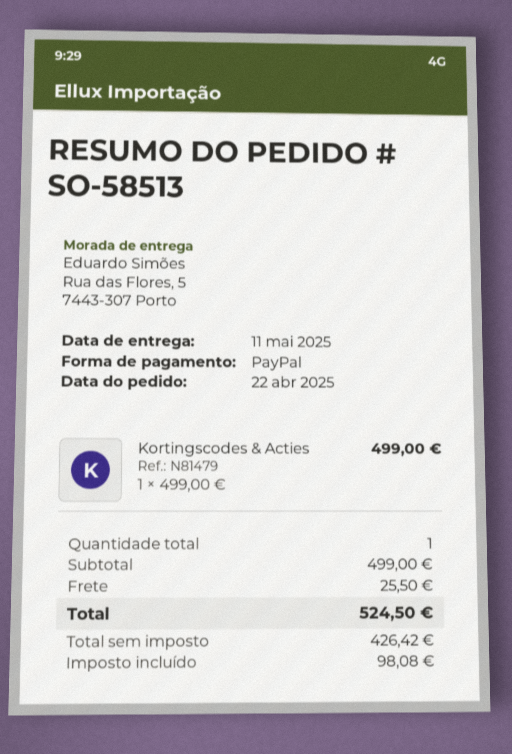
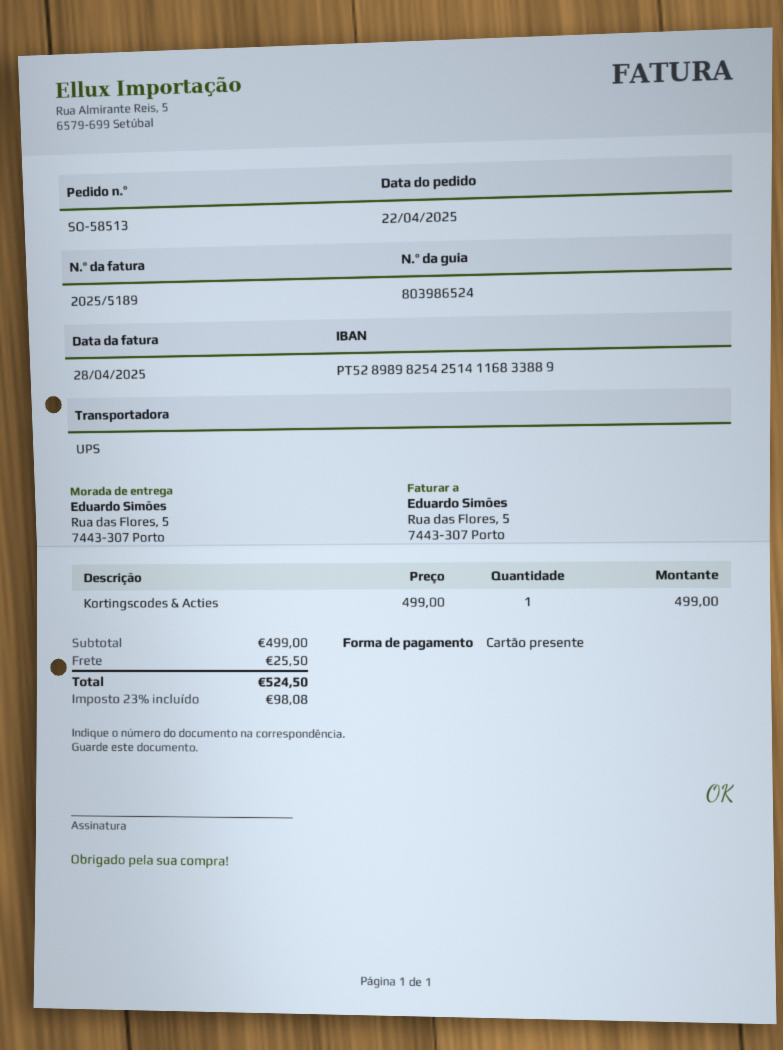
payment method: PayPal -> gift card

